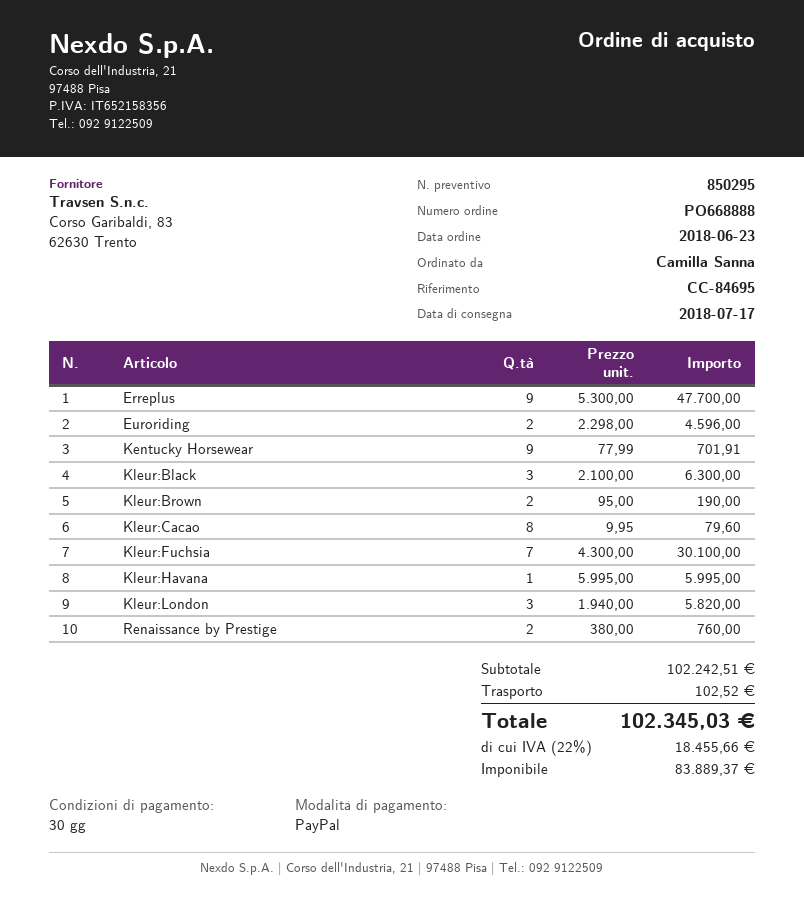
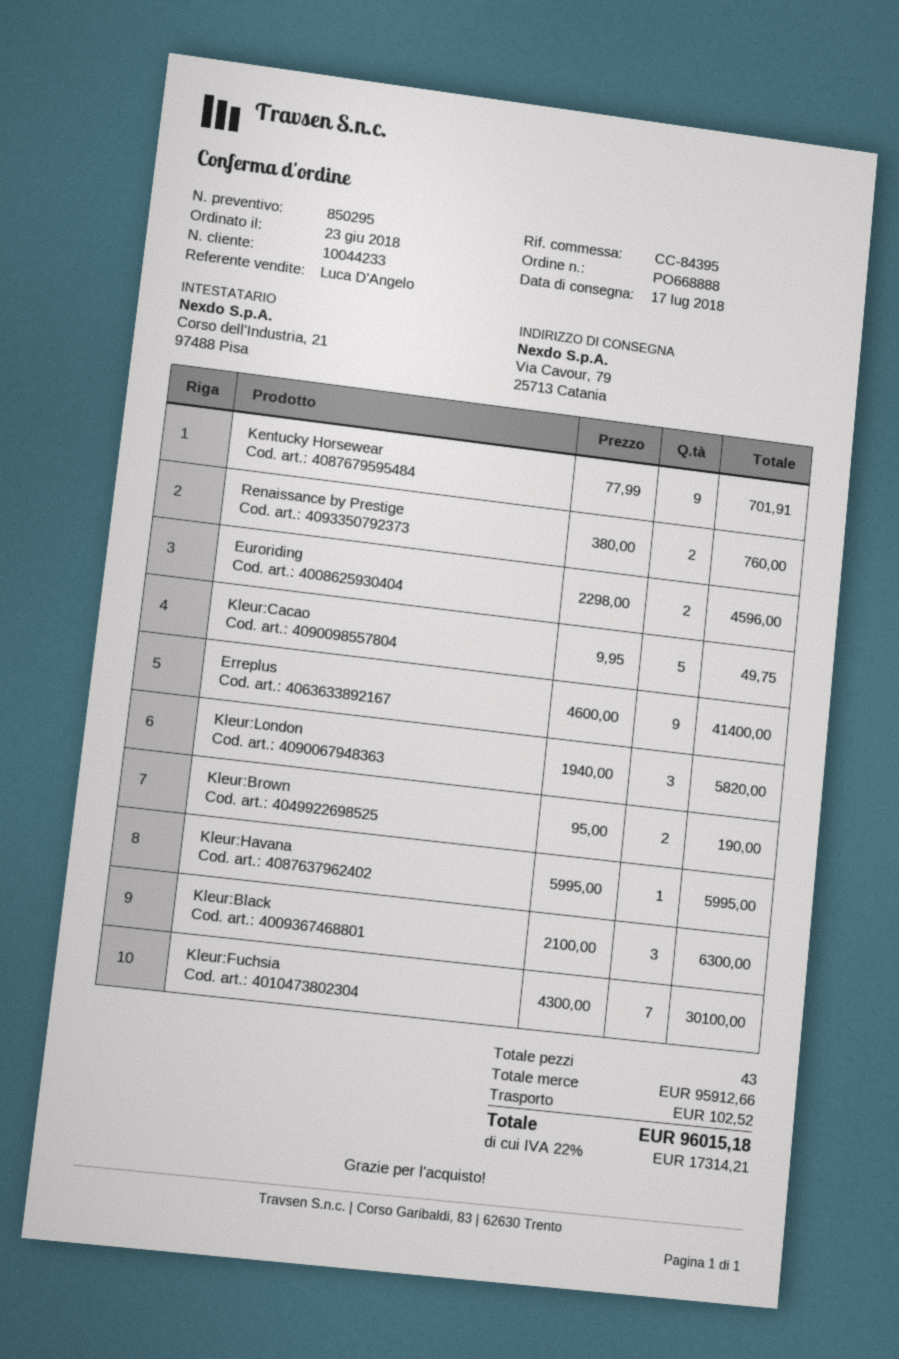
reference: CC-84695 -> CC-84395
Erreplus: 9 x 5300.00 = 47700.00 -> 9 x 4600.00 = 41400.00
Kleur:Cacao: 8 x 9.95 = 79.60 -> 5 x 9.95 = 49.75
subtotal: 102242.51 -> 95912.66
tax: 22% = 18455.66 -> 22% = 17314.21
total: 102345.03 -> 96015.18

